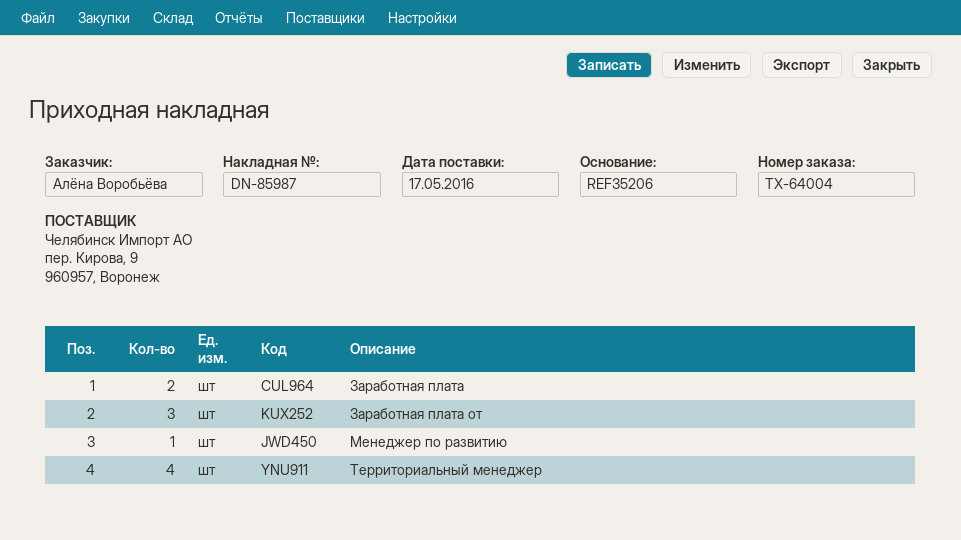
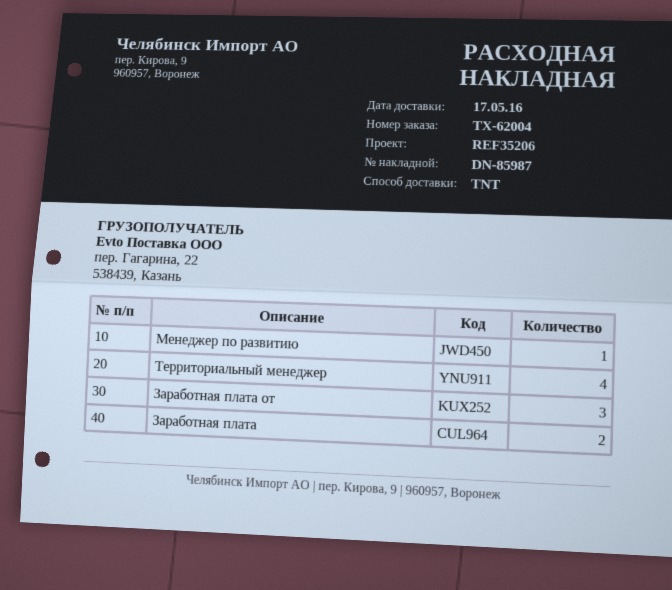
order number: TX-64004 -> TX-62004

